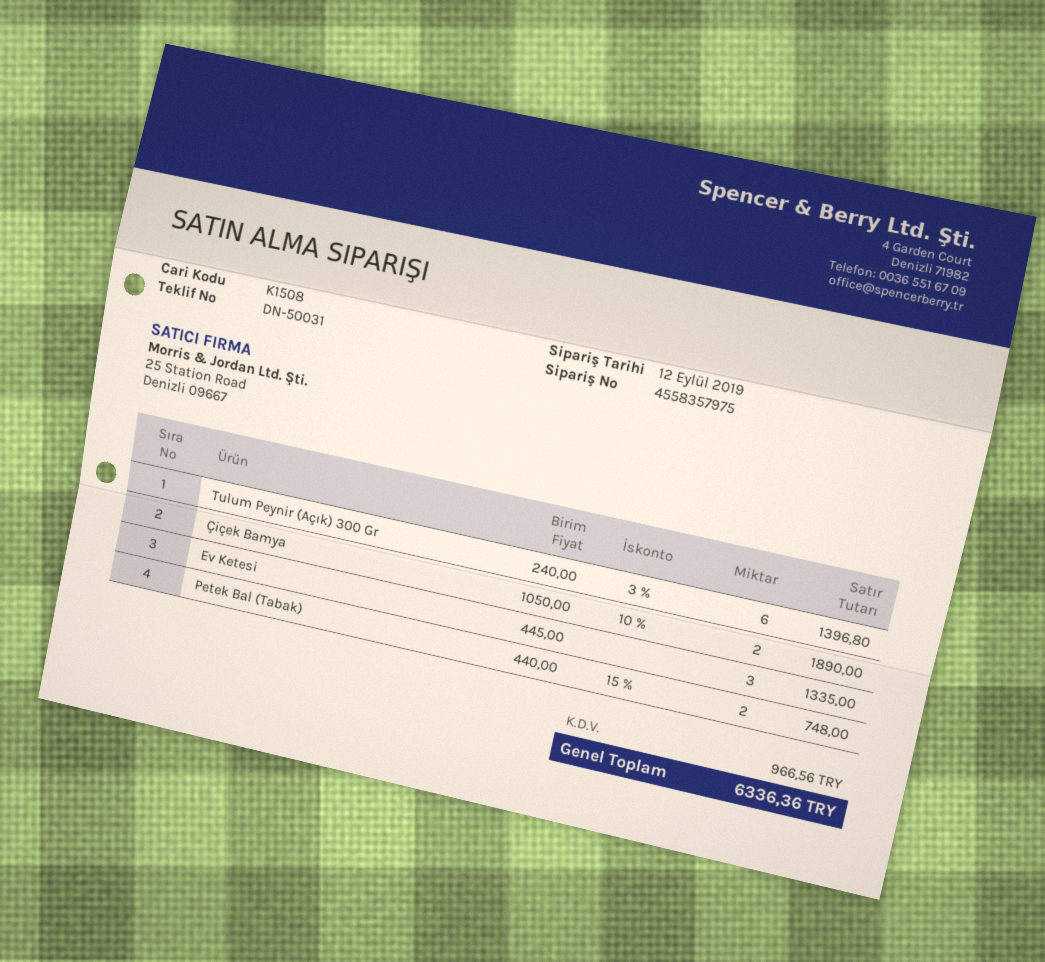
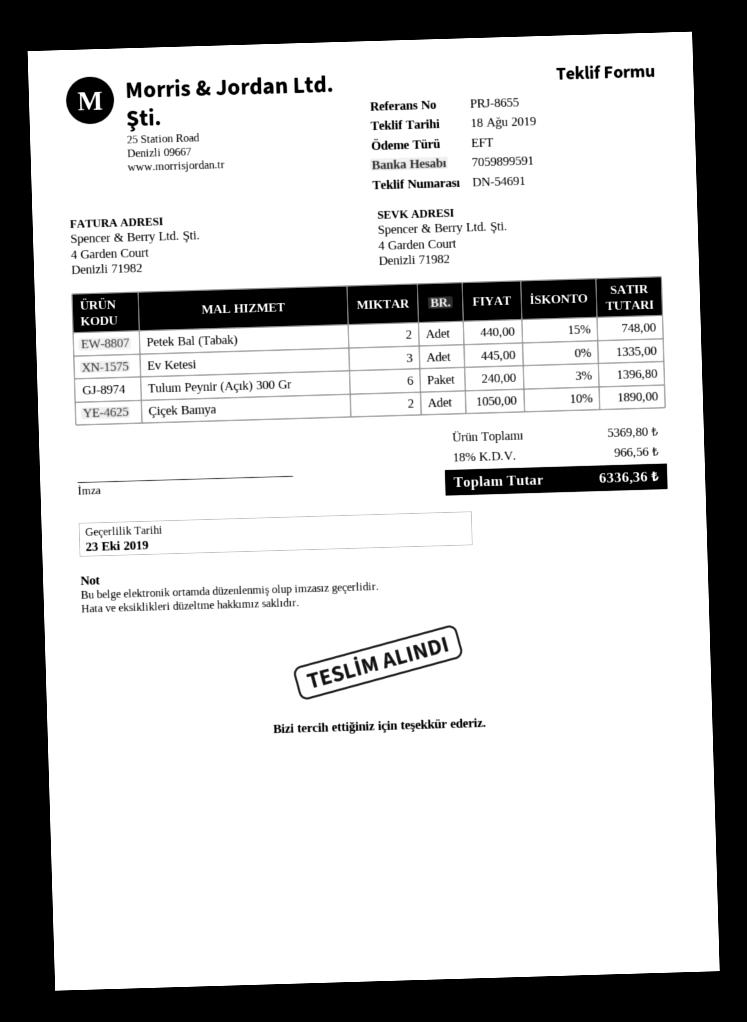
quote number: DN-50031 -> DN-54691

